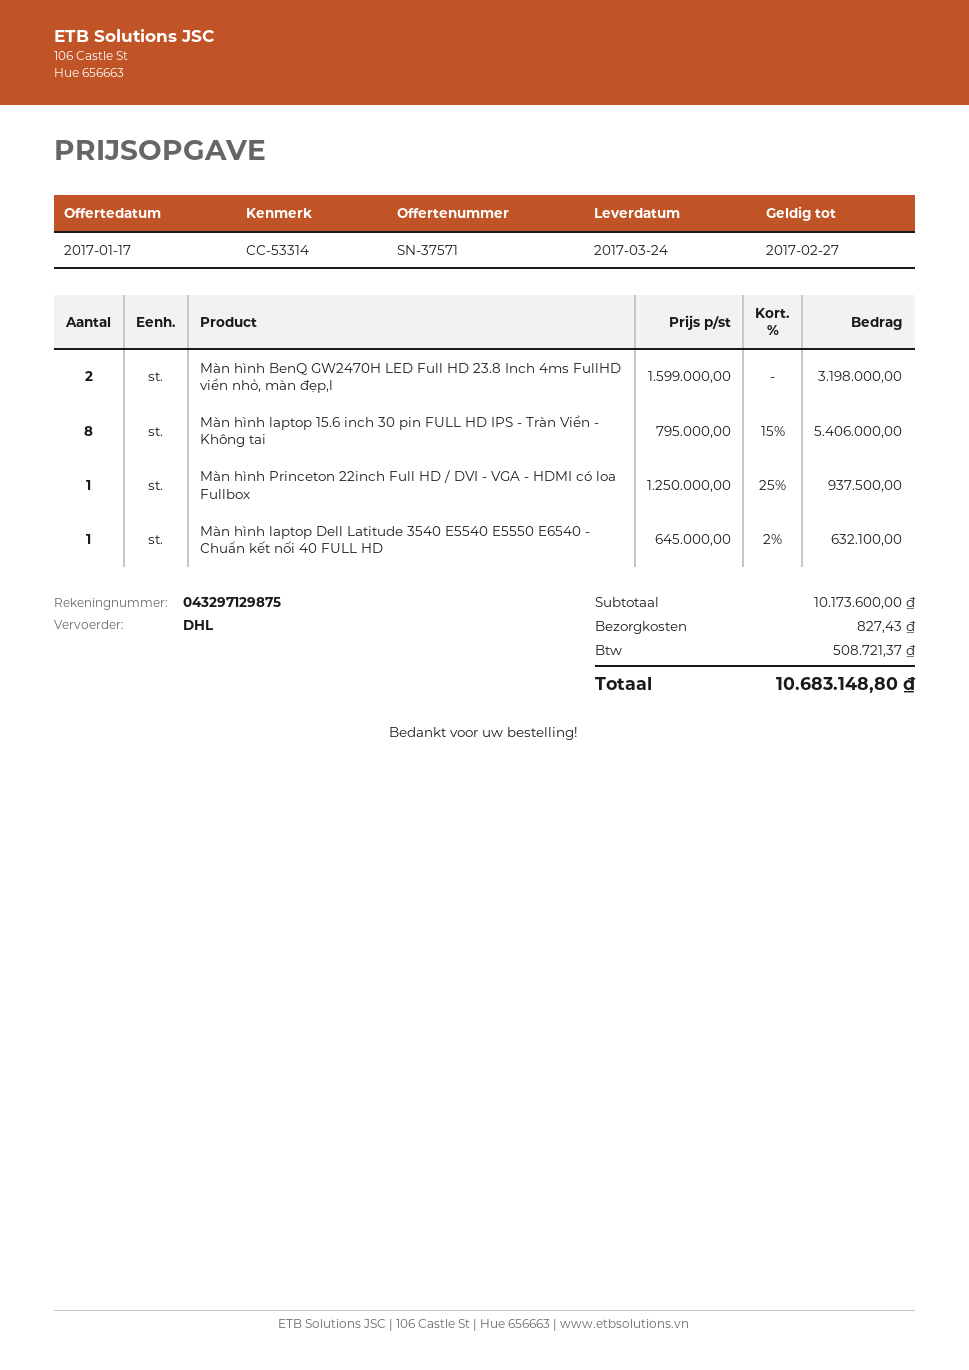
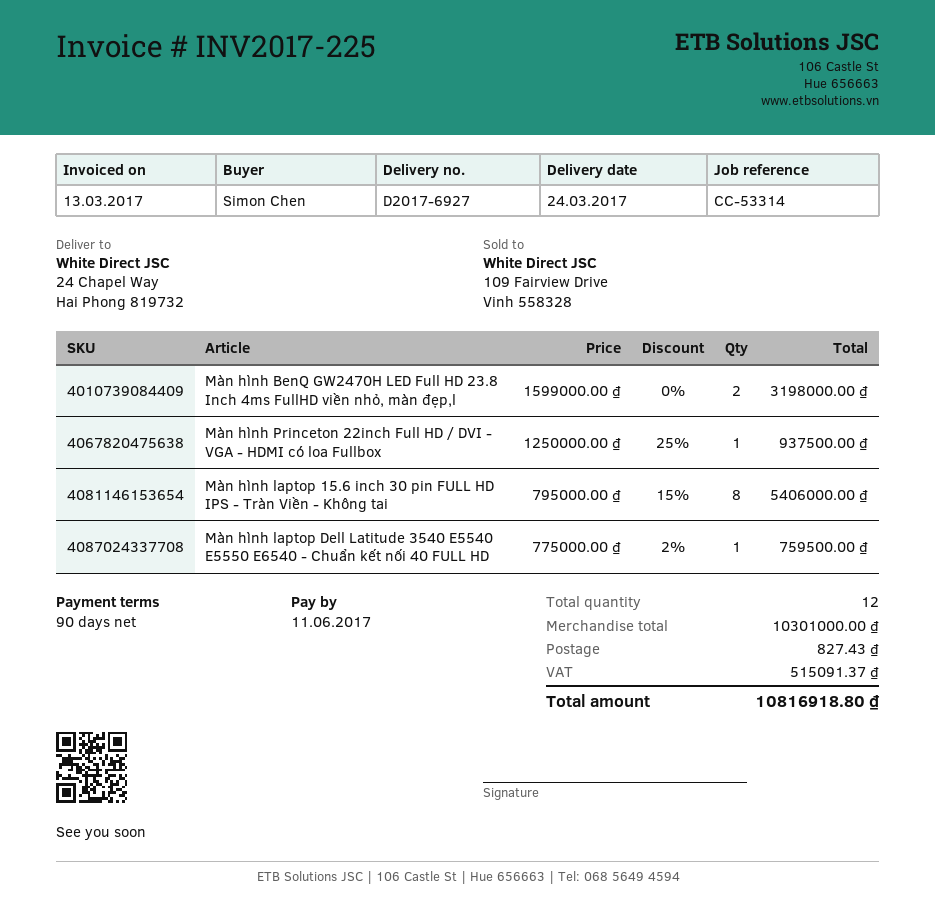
Màn hình laptop Dell Latitude 3540 E5540 E5550 E6540 - Chuẩn kết nối 40 FULL HD: 1 x 645000.00 - 2% = 632100.00 -> 1 x 775000.00 - 2% = 759500.00
subtotal: 10173600.00 -> 10301000.00
tax: 508721.37 -> 515091.37
total: 10683148.80 -> 10816918.80

